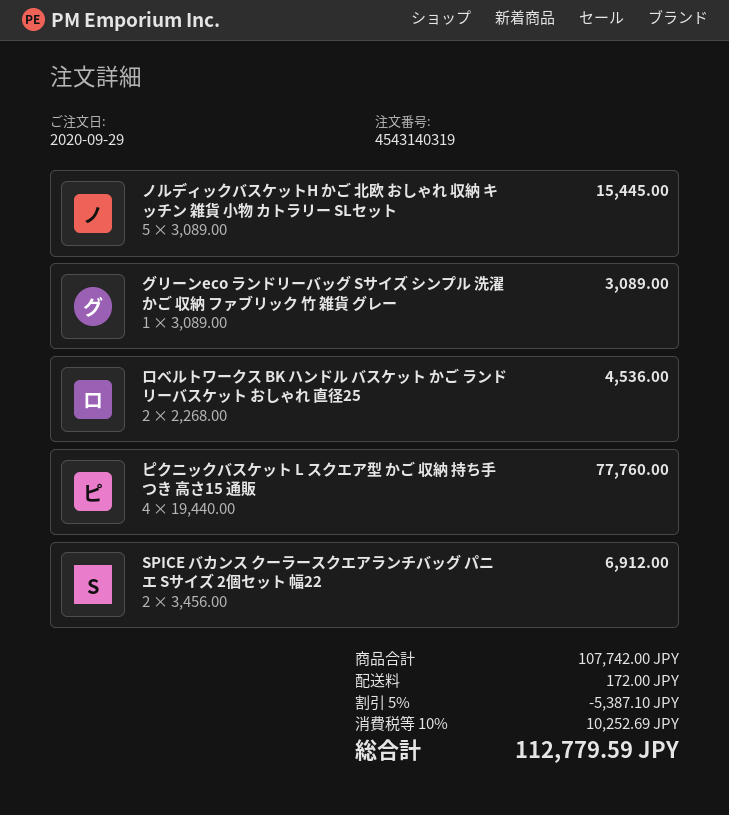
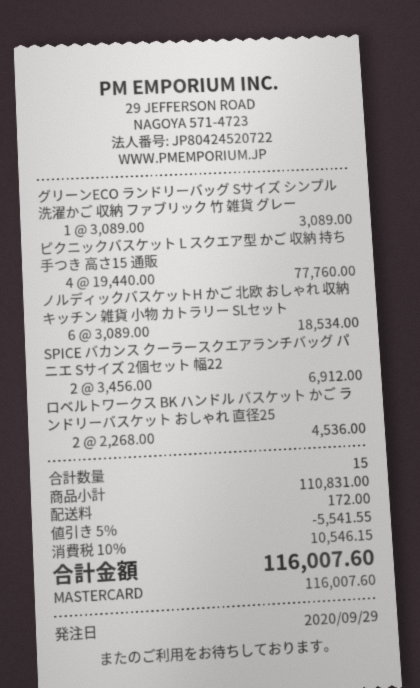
ノルディックバスケットH かご 北欧 おしゃれ 収納 キッチン 雑貨 小物 カトラリー SLセット: 5 x 3089.00 = 15445.00 -> 6 x 3089.00 = 18534.00
subtotal: 107742.00 -> 110831.00
discount: 5% = 5387.10 -> 5% = 5541.55
tax: 10% = 10252.69 -> 10% = 10546.15
total: 112779.59 -> 116007.60

